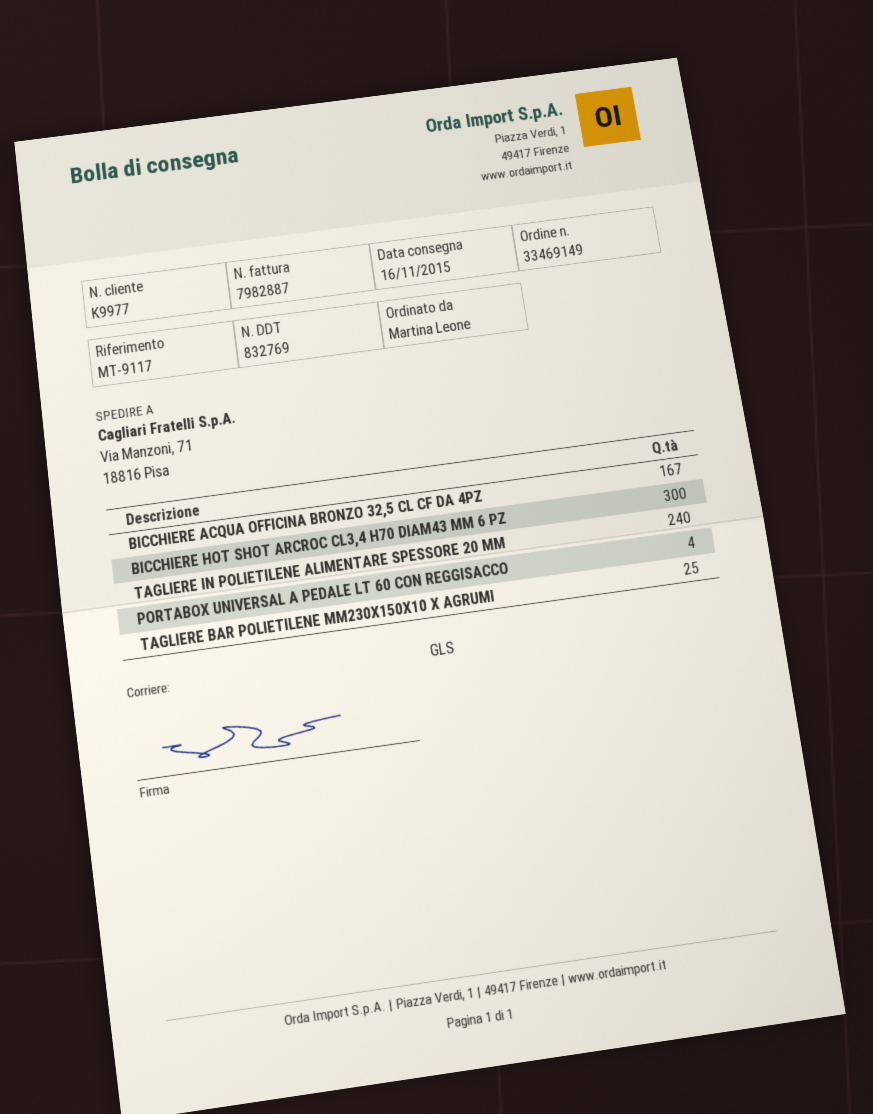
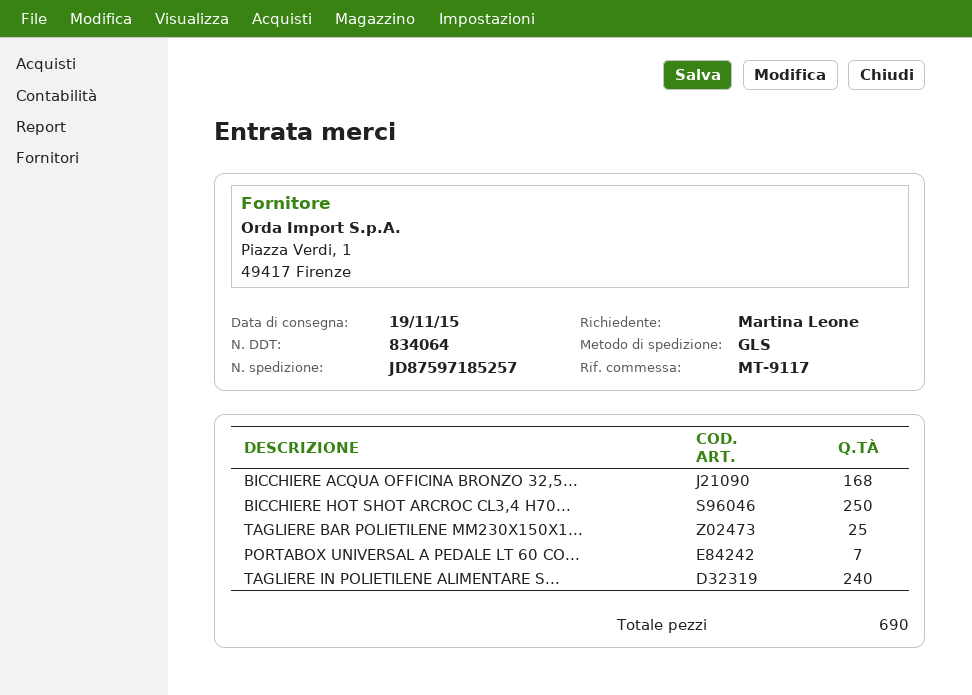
delivery note number: 832769 -> 834064
delivery date: 2015-11-16 -> 2015-11-19
BICCHIERE ACQUA OFFICINA BRONZO 32,5 CL CF DA 4PZ: 167 -> 168
BICCHIERE HOT SHOT ARCROC CL3,4 H70 DIAM43 MM 6 PZ: 300 -> 250
PORTABOX UNIVERSAL A PEDALE LT 60 CON REGGISACCO: 4 -> 7

